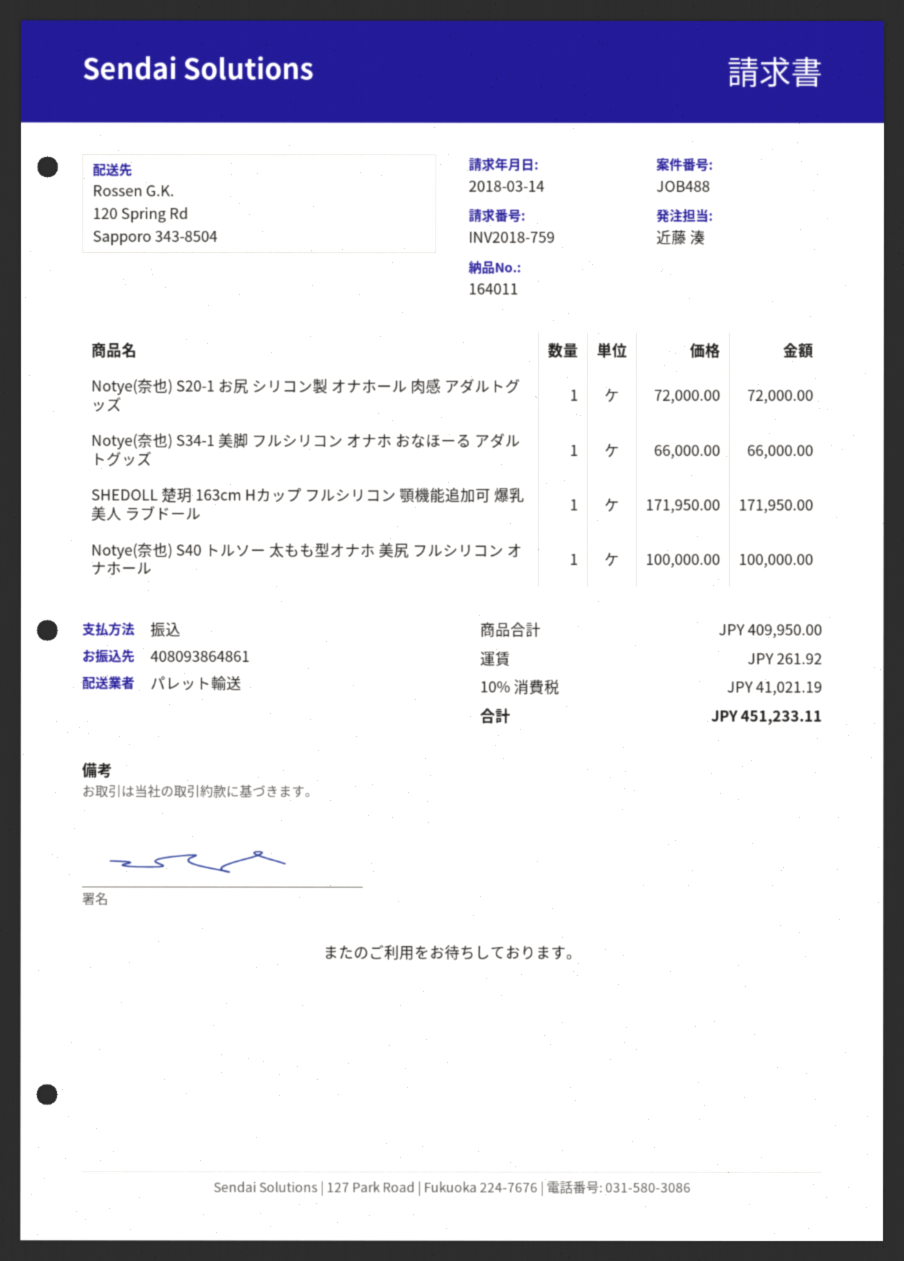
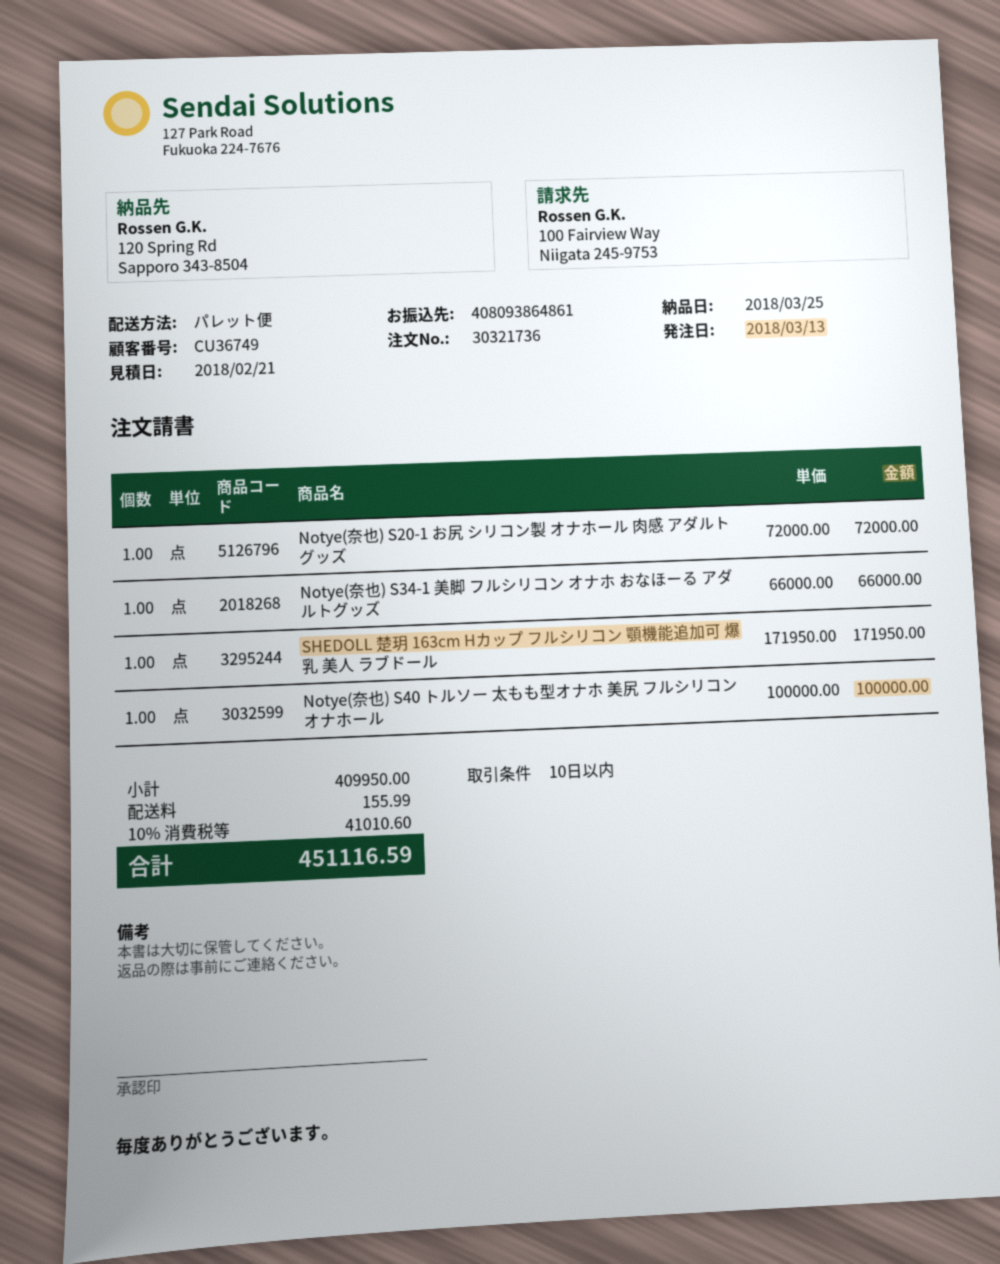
shipping: 261.92 -> 155.99
tax: 10% = 41021.19 -> 10% = 41010.60
total: 451233.11 -> 451116.59

